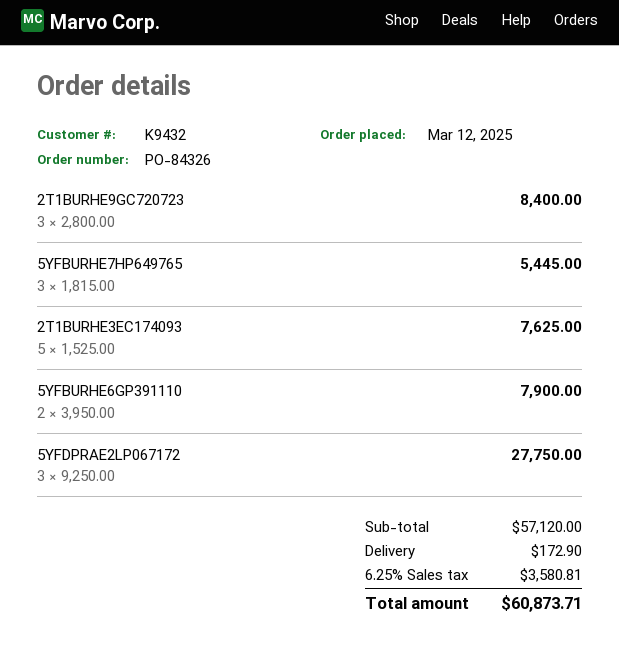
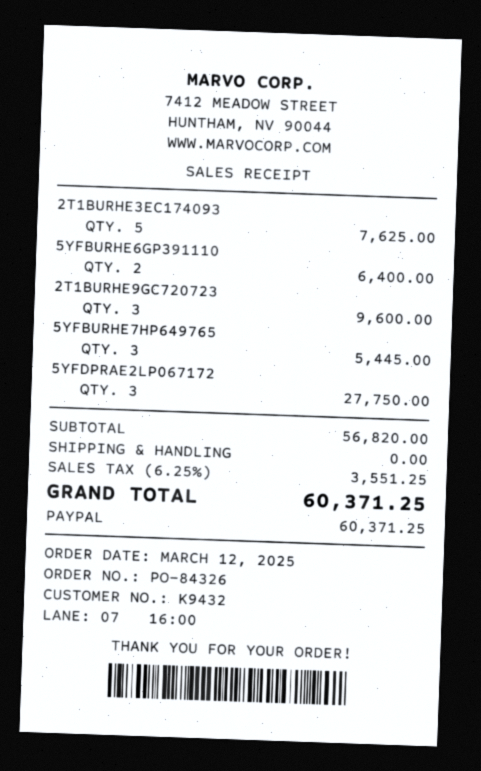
2T1BURHE9GC720723: 3 for 8400.00 -> 3 for 9600.00
5YFBURHE6GP391110: 2 for 7900.00 -> 2 for 6400.00
subtotal: 57120.00 -> 56820.00
shipping: 172.90 -> 0.00
tax: 6.25% = 3580.81 -> 6.25% = 3551.25
total: 60873.71 -> 60371.25

